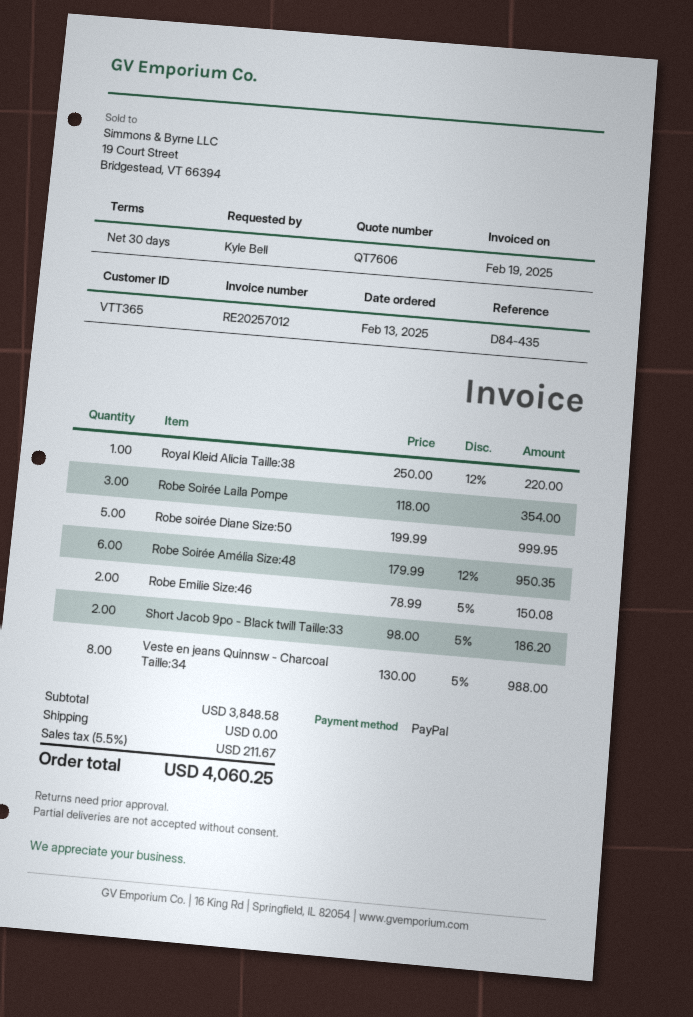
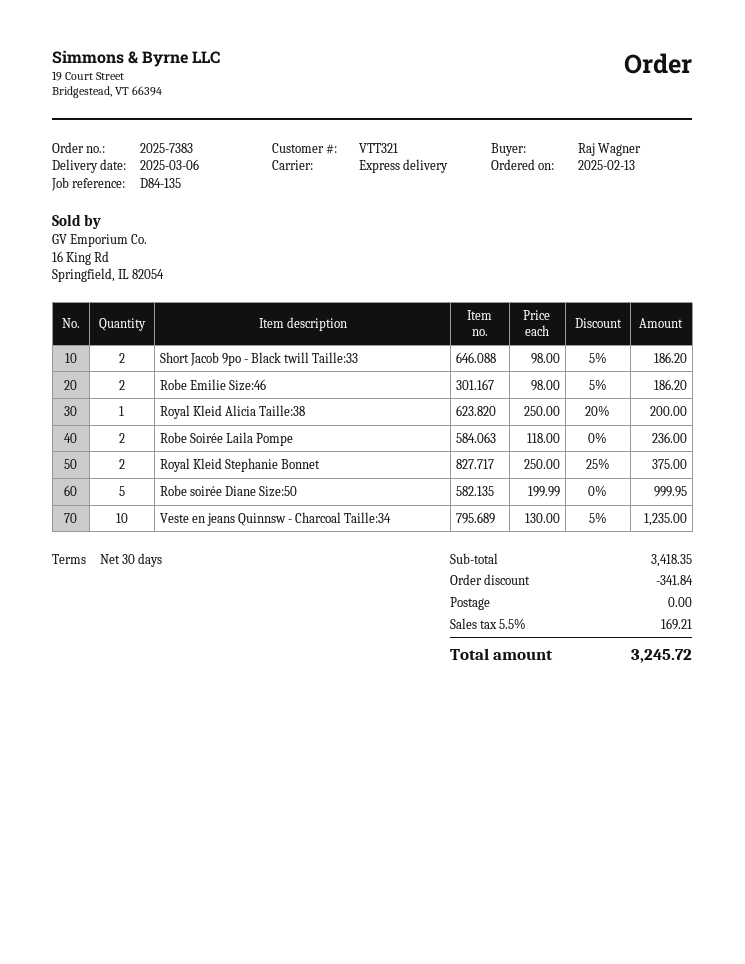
customer number: VTT365 -> VTT321
reference: D84-435 -> D84-135
ordered by: Kyle Bell -> Raj Wagner
Royal Kleid Alicia Taille:38: 1 x 250.00 - 12% = 220.00 -> 1 x 250.00 - 20% = 200.00
Robe Soirée Laila Pompe: 3 x 118.00 = 354.00 -> 2 x 118.00 = 236.00
Robe Soirée Amélia Size:48: 6 x 179.99 - 12% = 950.35 -> none
Robe Emilie Size:46: 2 x 78.99 - 5% = 150.08 -> 2 x 98.00 - 5% = 186.20
Veste en jeans Quinnsw - Charcoal Taille:34: 8 x 130.00 - 5% = 988.00 -> 10 x 130.00 - 5% = 1235.00
Royal Kleid Stephanie Bonnet: none -> 2 x 250.00 - 25% = 375.00
subtotal: 3848.58 -> 3418.35
discount: none -> 341.84
tax: 5.5% = 211.67 -> 5.5% = 169.21
total: 4060.25 -> 3245.72

